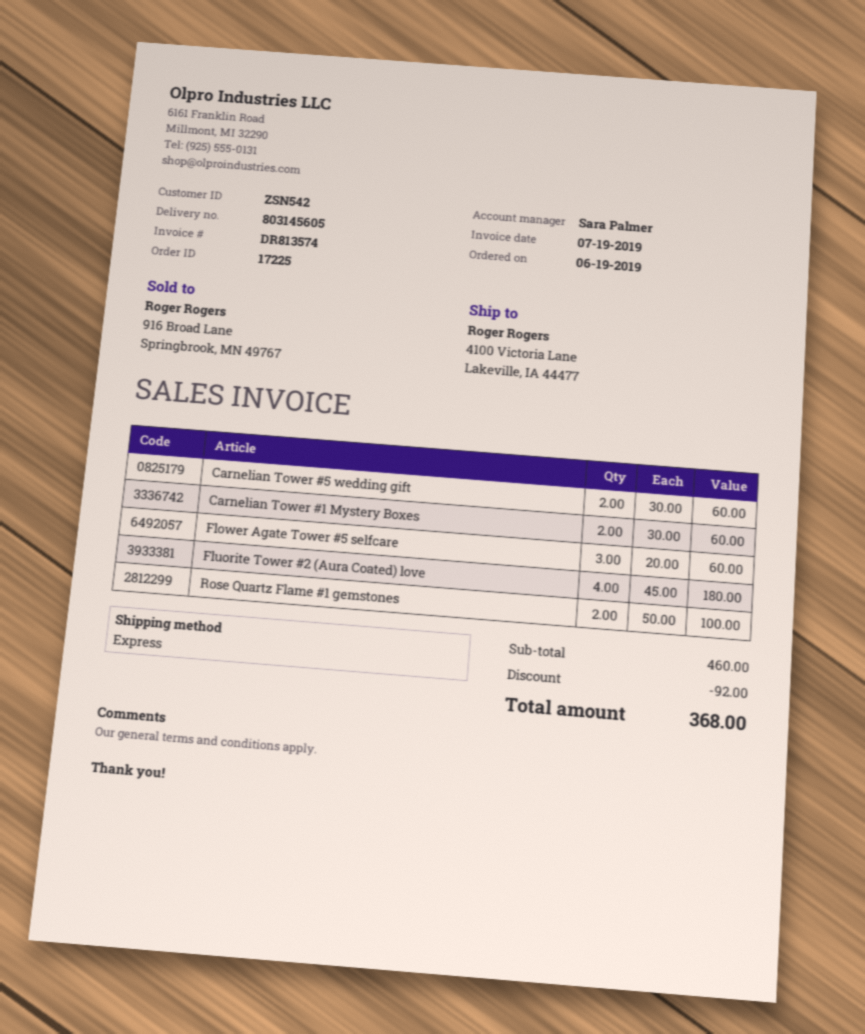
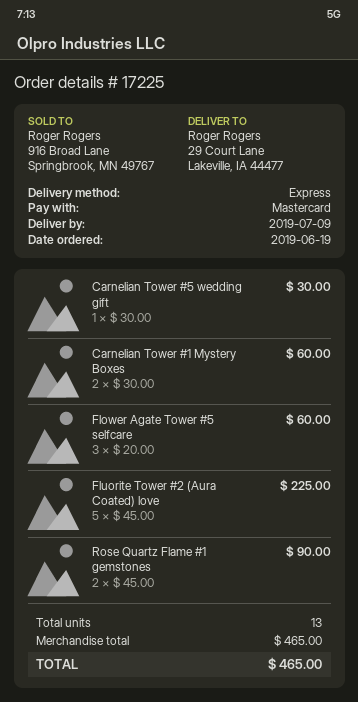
ship to: 4100 Victoria Lane, Lakeville, IA 44477 -> 29 Court Lane, Lakeville, IA 44477
Carnelian Tower #5 wedding gift: 2 x 30.00 = 60.00 -> 1 x 30.00 = 30.00
Fluorite Tower #2 (Aura Coated) love: 4 x 45.00 = 180.00 -> 5 x 45.00 = 225.00
Rose Quartz Flame #1 gemstones: 2 x 50.00 = 100.00 -> 2 x 45.00 = 90.00
subtotal: 460.00 -> 465.00
discount: 92.00 -> none
total: 368.00 -> 465.00

